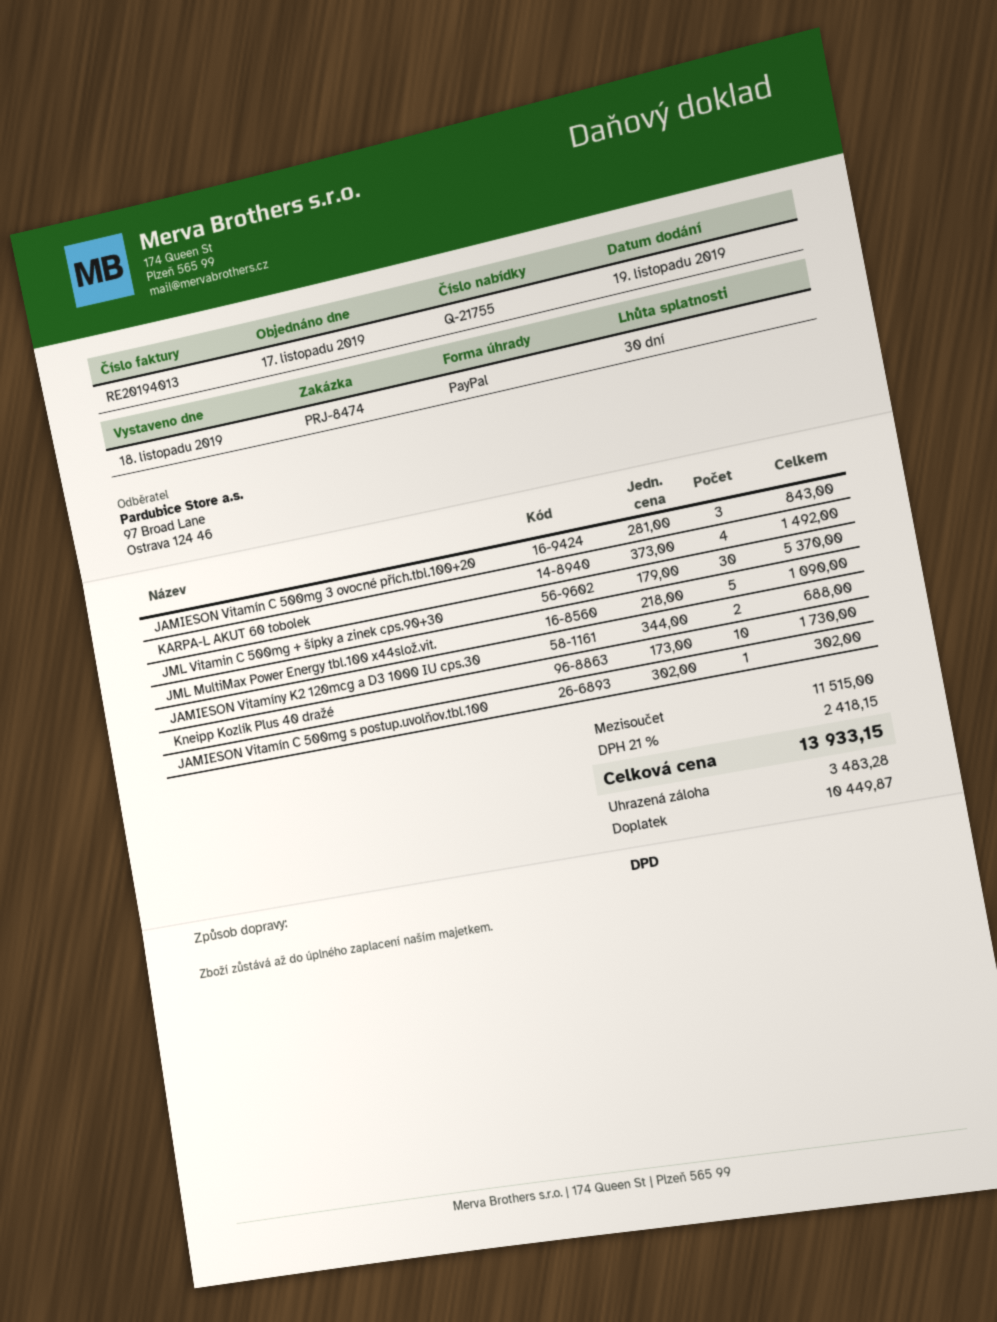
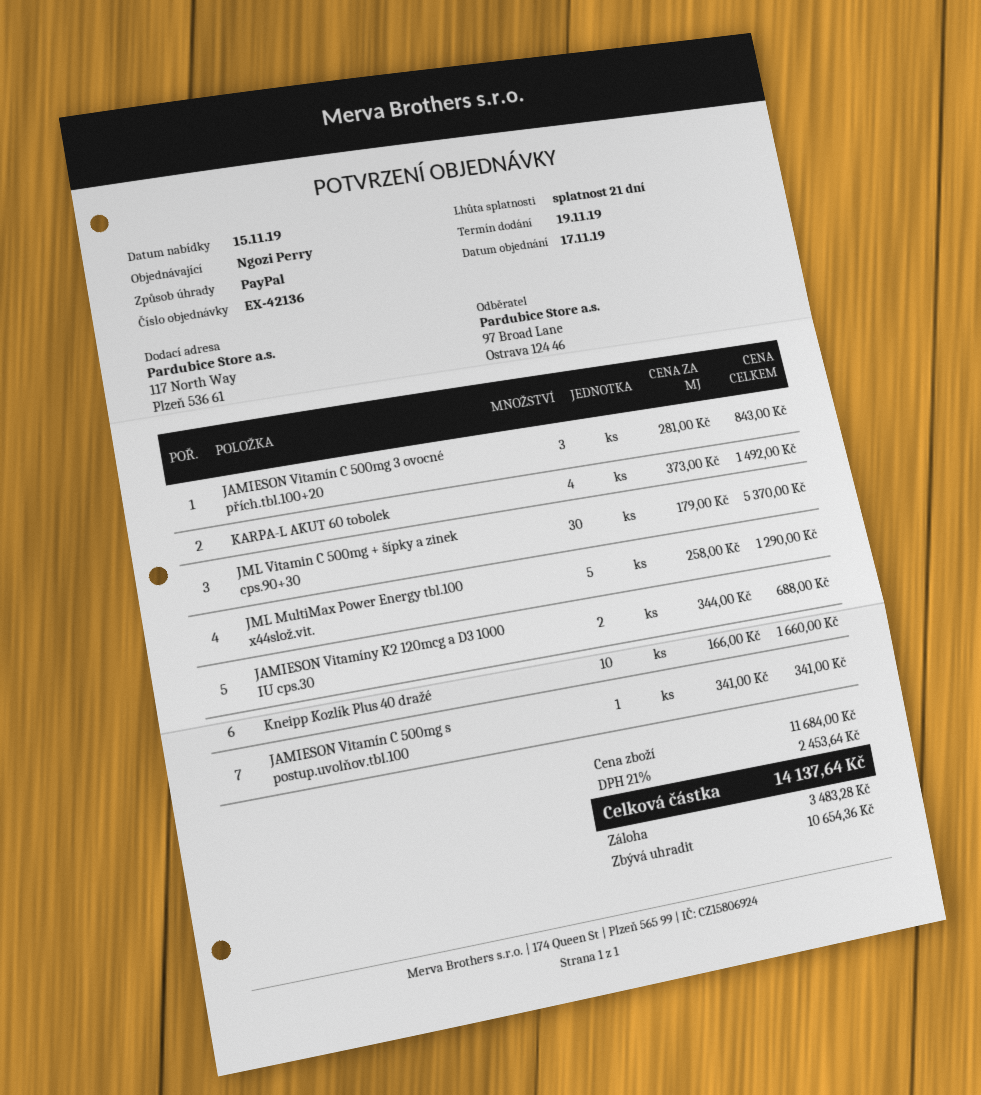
payment terms: 30 days -> 21 days
JML MultiMax Power Energy tbl.100 x44slož.vit.: 5 x 218.00 = 1090.00 -> 5 x 258.00 = 1290.00
Kneipp Kozlík Plus 40 dražé: 10 x 173.00 = 1730.00 -> 10 x 166.00 = 1660.00
JAMIESON Vitamín C 500mg s postup.uvolňov.tbl.100: 1 x 302.00 = 302.00 -> 1 x 341.00 = 341.00
subtotal: 11515.00 -> 11684.00
tax: 21% = 2418.15 -> 21% = 2453.64
total: 13933.15 -> 14137.64
balance: 10449.87 -> 10654.36

